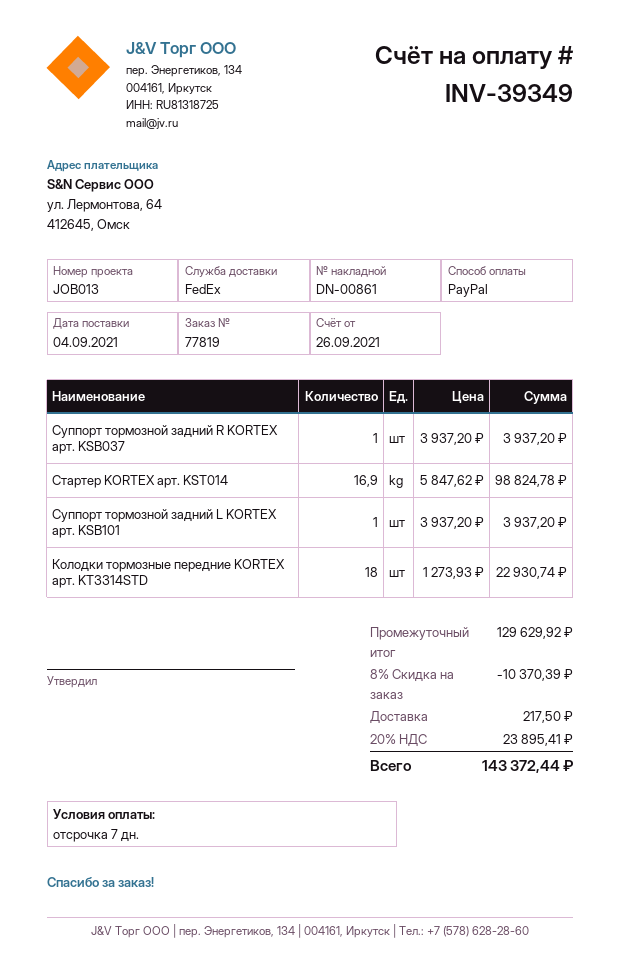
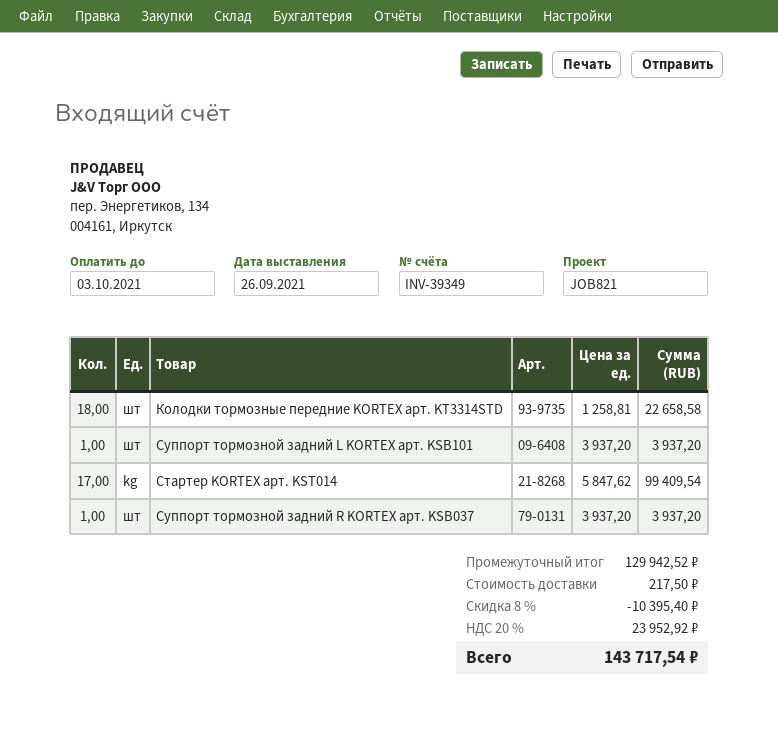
reference: JOB013 -> JOB821
Стартер KORTEX арт. KST014: 16.9 x 5847.62 = 98824.78 -> 17 x 5847.62 = 99409.54
Колодки тормозные передние KORTEX арт. KT3314STD: 18 x 1273.93 = 22930.74 -> 18 x 1258.81 = 22658.58
subtotal: 129629.92 -> 129942.52
discount: 8% = 10370.39 -> 8% = 10395.40
tax: 20% = 23895.41 -> 20% = 23952.92
total: 143372.44 -> 143717.54

